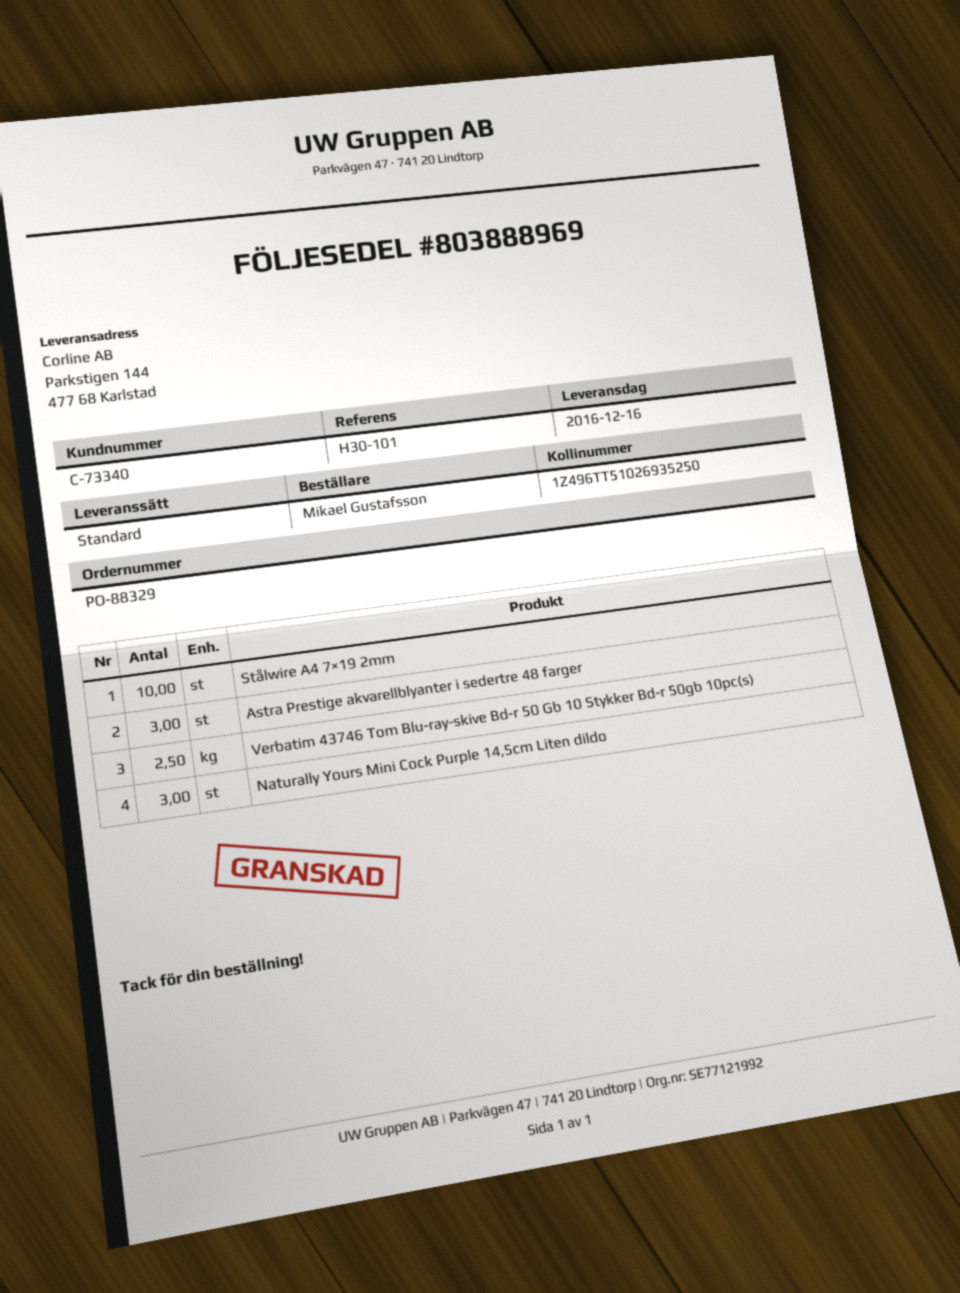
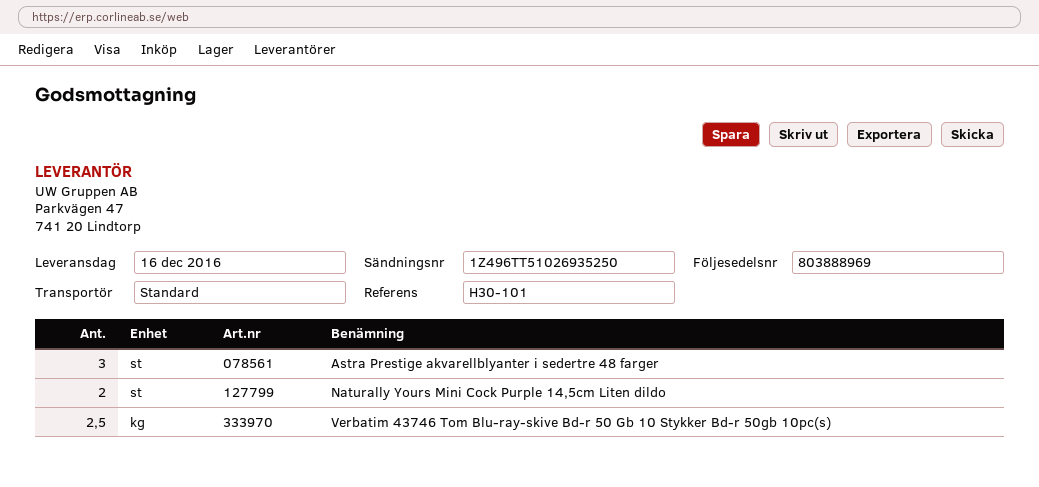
Stålwire A4 7×19 2mm: 10 -> none
Naturally Yours Mini Cock Purple 14,5cm Liten dildo: 3 -> 2

